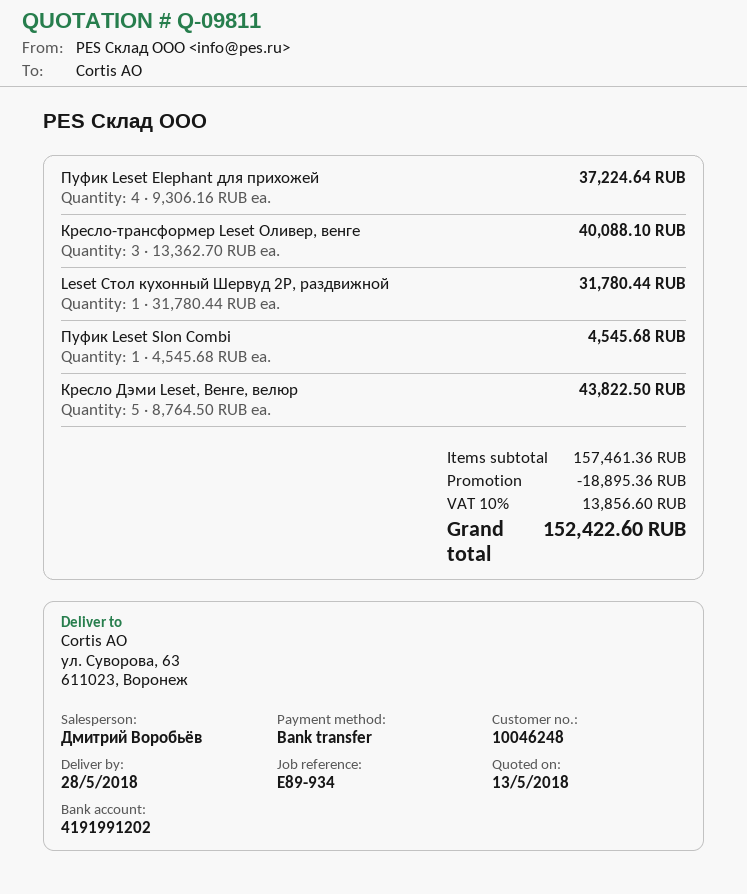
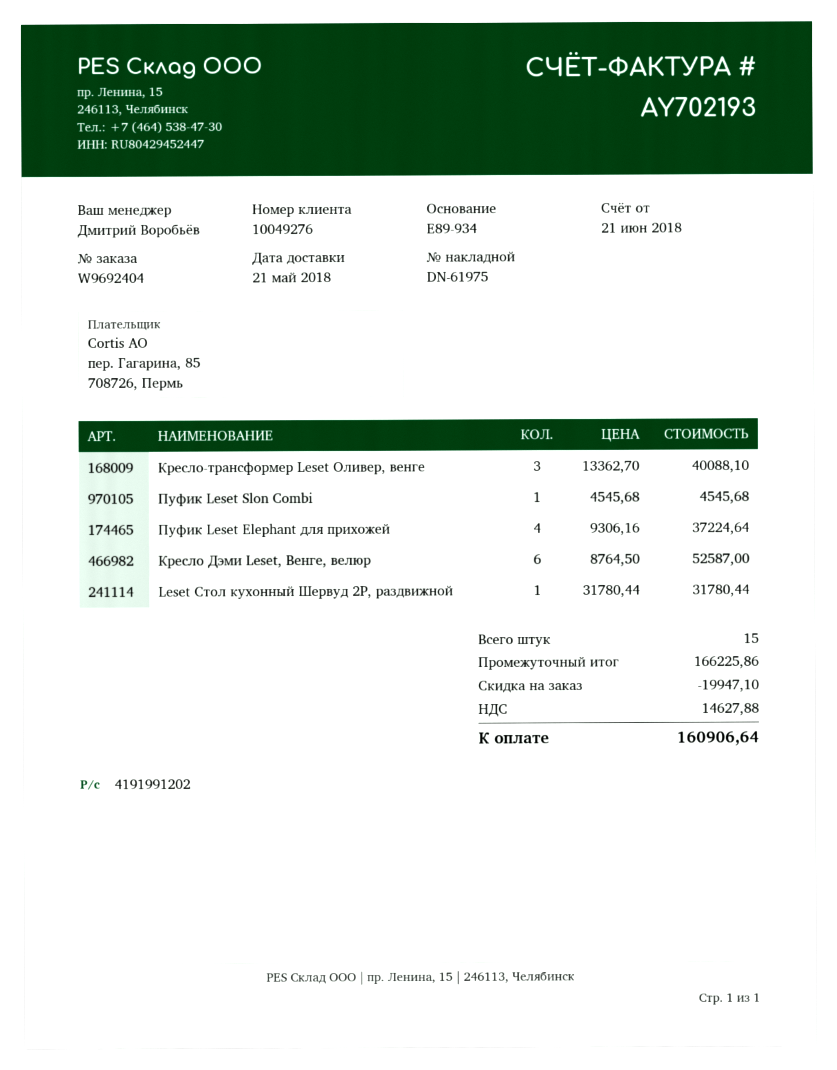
delivery date: 2018-05-28 -> 2018-05-21
customer number: 10046248 -> 10049276
Кресло Дэми Leset, Венге, велюр: 5 x 8764.50 = 43822.50 -> 6 x 8764.50 = 52587.00
subtotal: 157461.36 -> 166225.86
discount: 18895.36 -> 19947.10
tax: 13856.60 -> 14627.88
total: 152422.60 -> 160906.64

